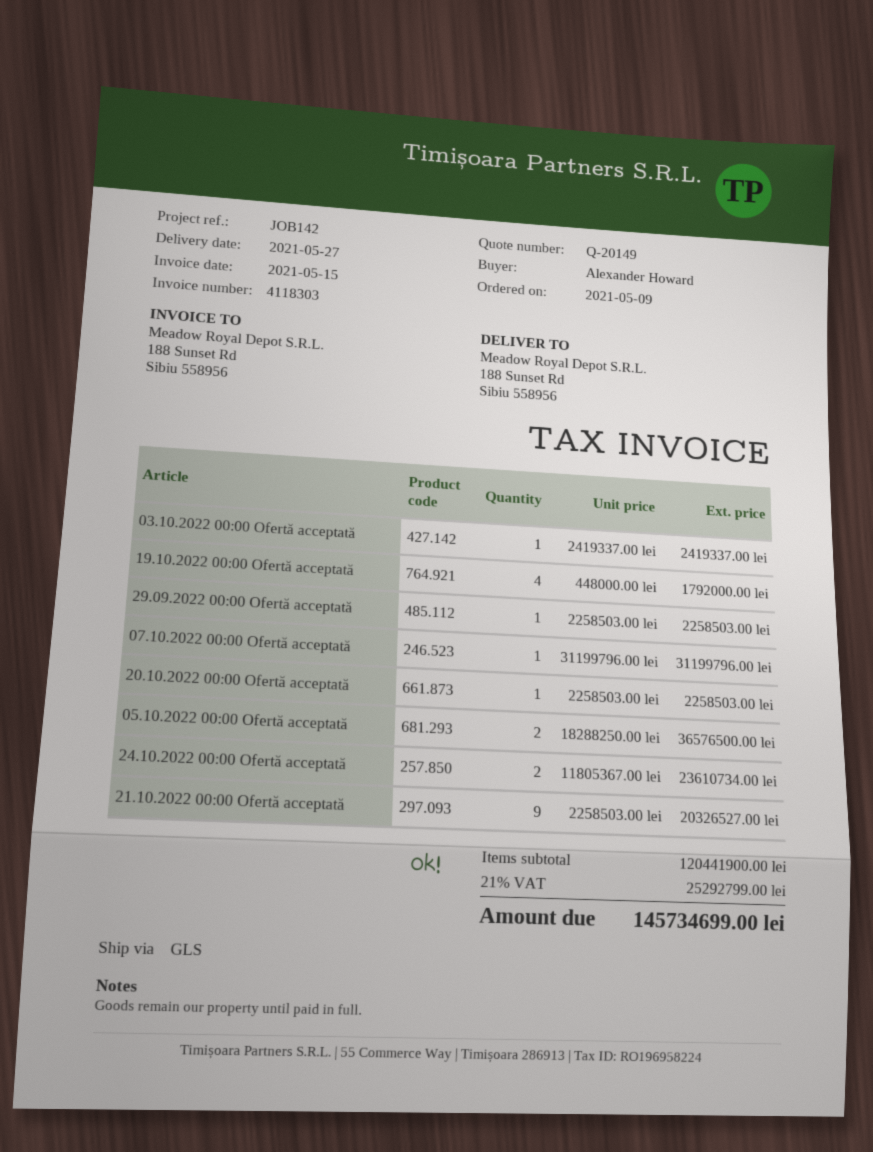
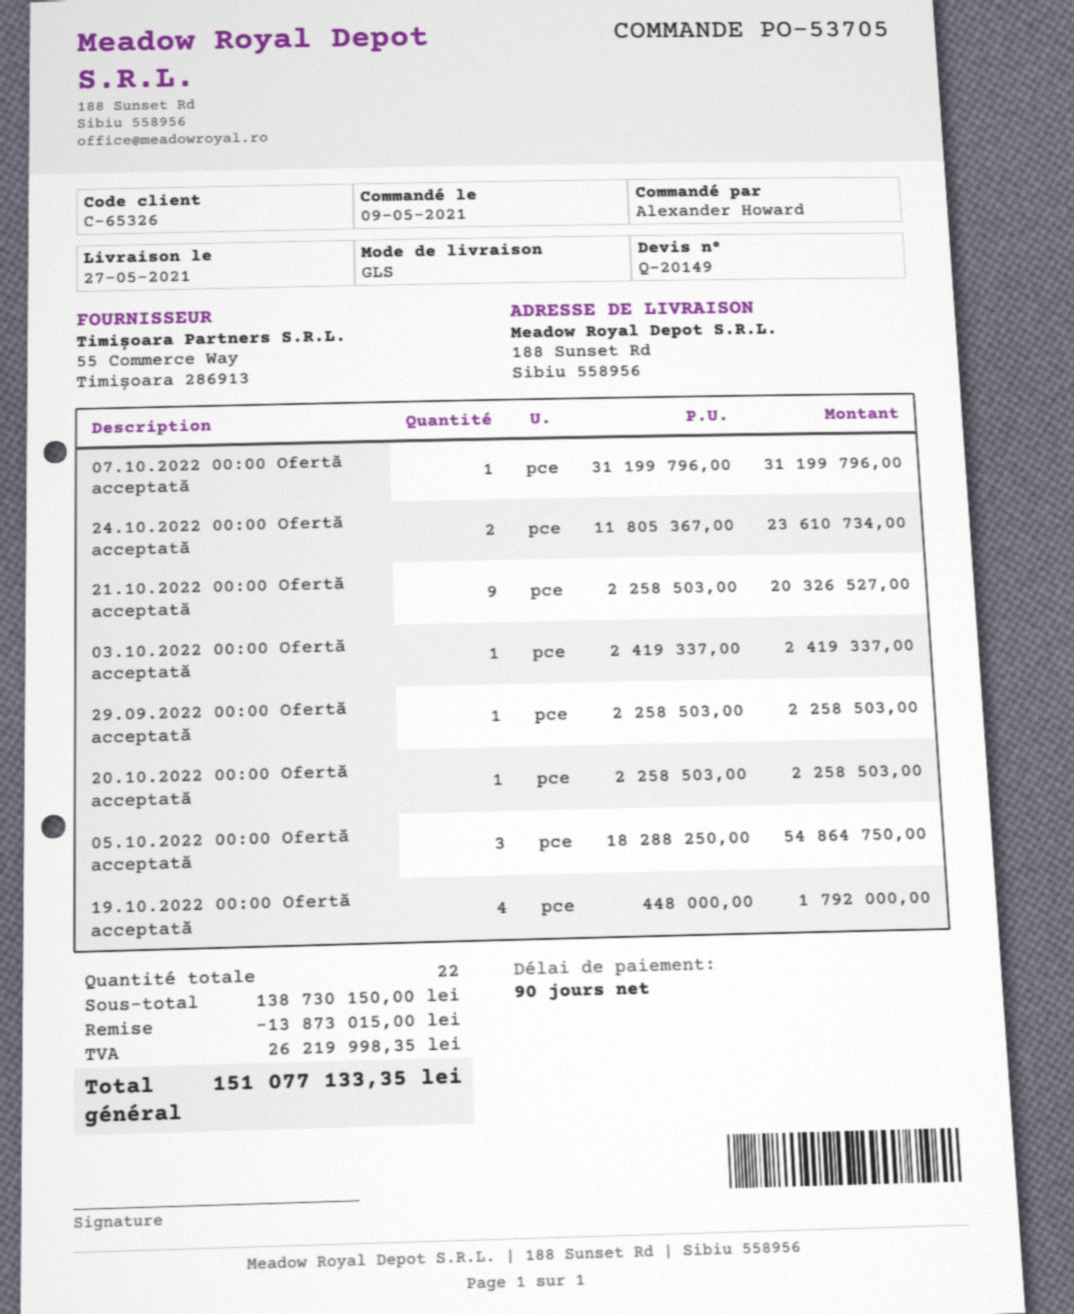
05.10.2022 00:00 Ofertă acceptată: 2 x 18288250.00 = 36576500.00 -> 3 x 18288250.00 = 54864750.00
subtotal: 120441900.00 -> 138730150.00
discount: none -> 13873015.00
tax: 25292799.00 -> 26219998.35
total: 145734699.00 -> 151077133.35

